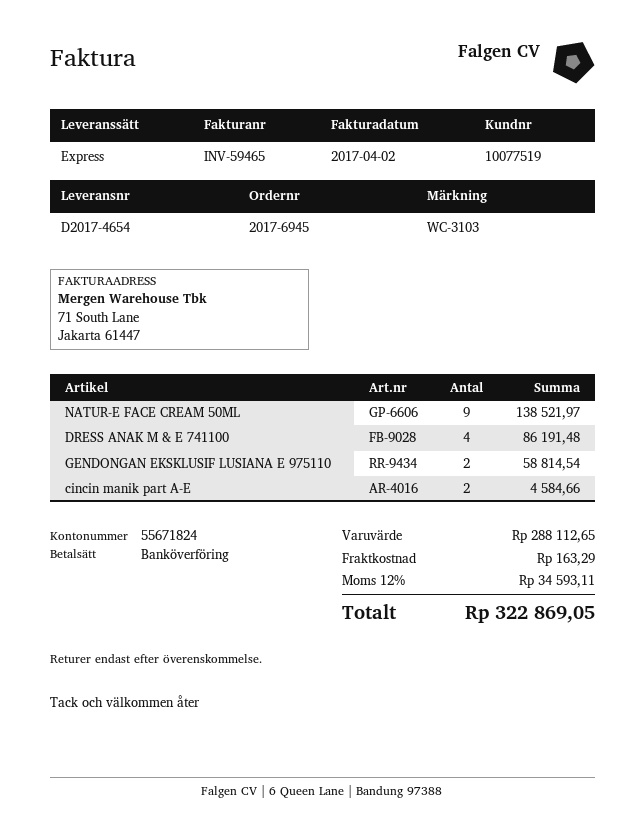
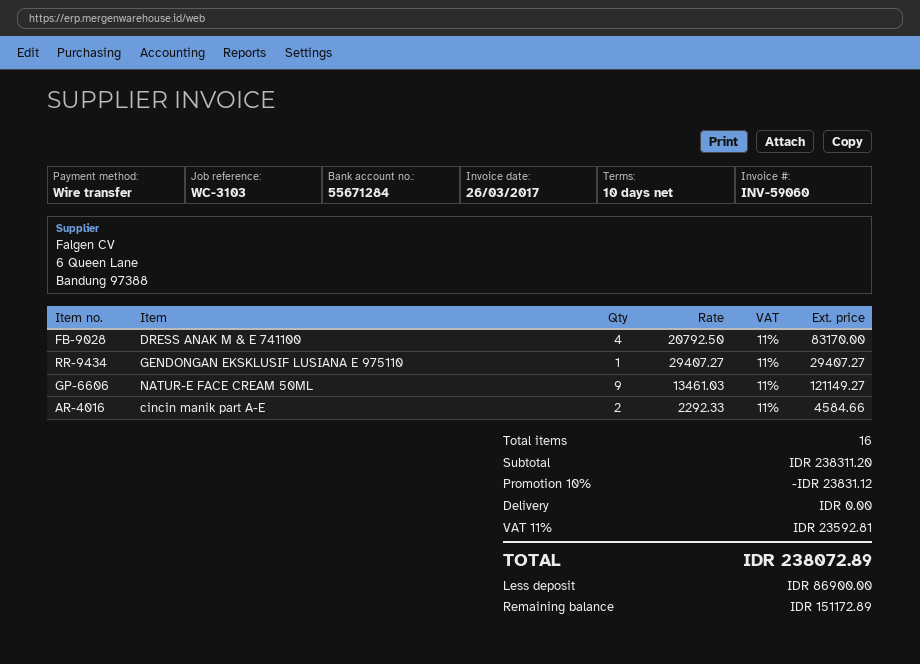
invoice number: INV-59465 -> INV-59060
invoice date: 2017-04-02 -> 2017-03-26
bank account: 55671824 -> 55671284
NATUR-E FACE CREAM 50ML: 9 for 138521.97 -> 9 for 121149.27
DRESS ANAK M & E 741100: 4 for 86191.48 -> 4 for 83170.00
GENDONGAN EKSKLUSIF LUSIANA E 975110: 2 for 58814.54 -> 1 for 29407.27
subtotal: 288112.65 -> 238311.20
discount: none -> 10% = 23831.12
shipping: 163.29 -> 0.00
tax: 12% = 34593.11 -> 11% = 23592.81
total: 322869.05 -> 238072.89

